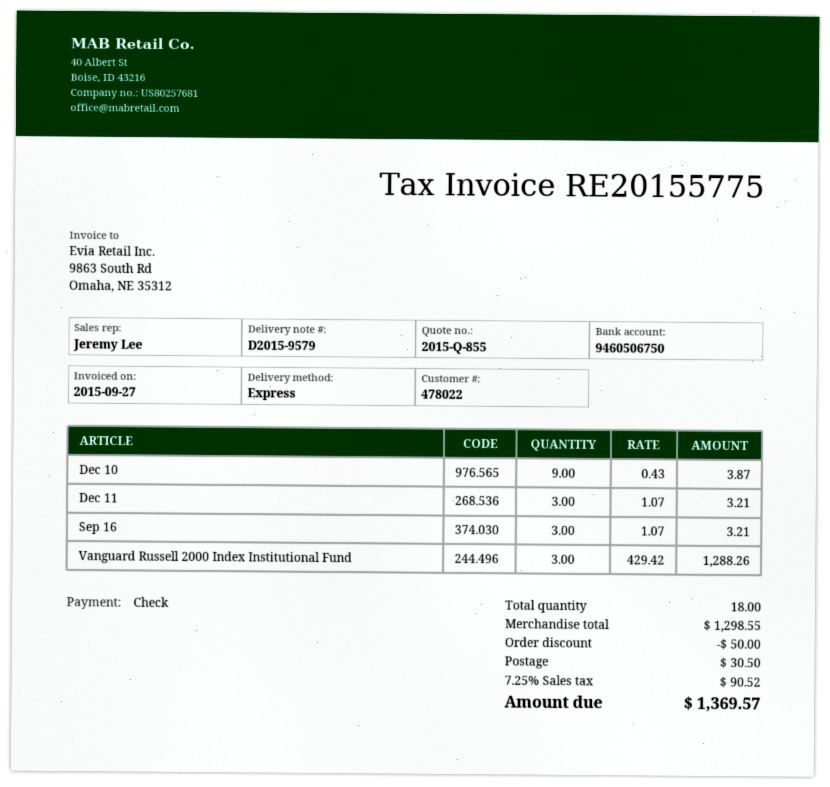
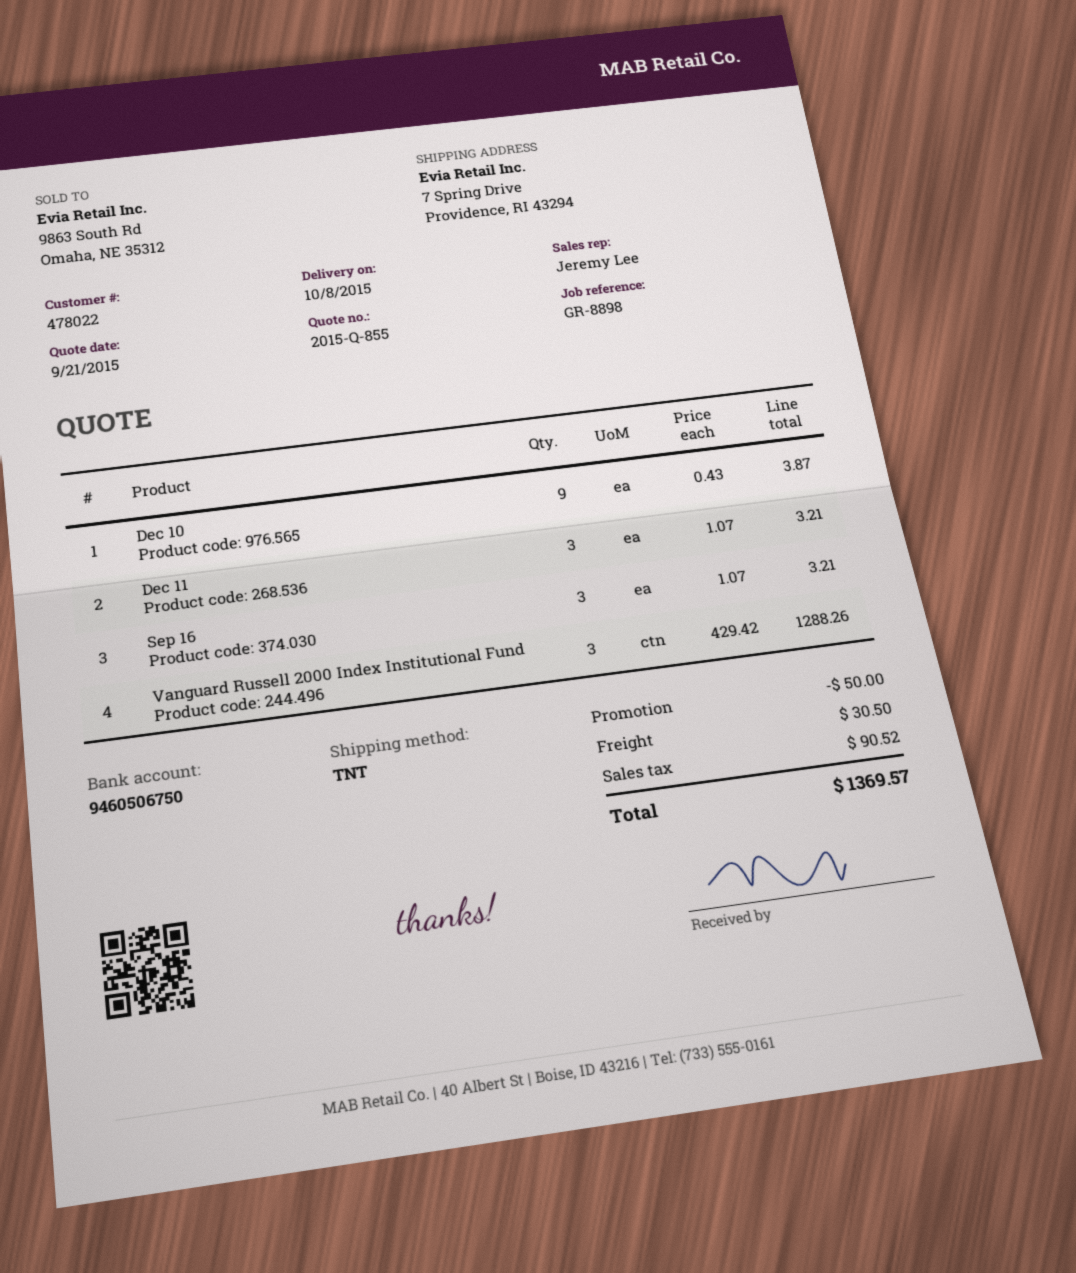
shipping method: express -> TNT

